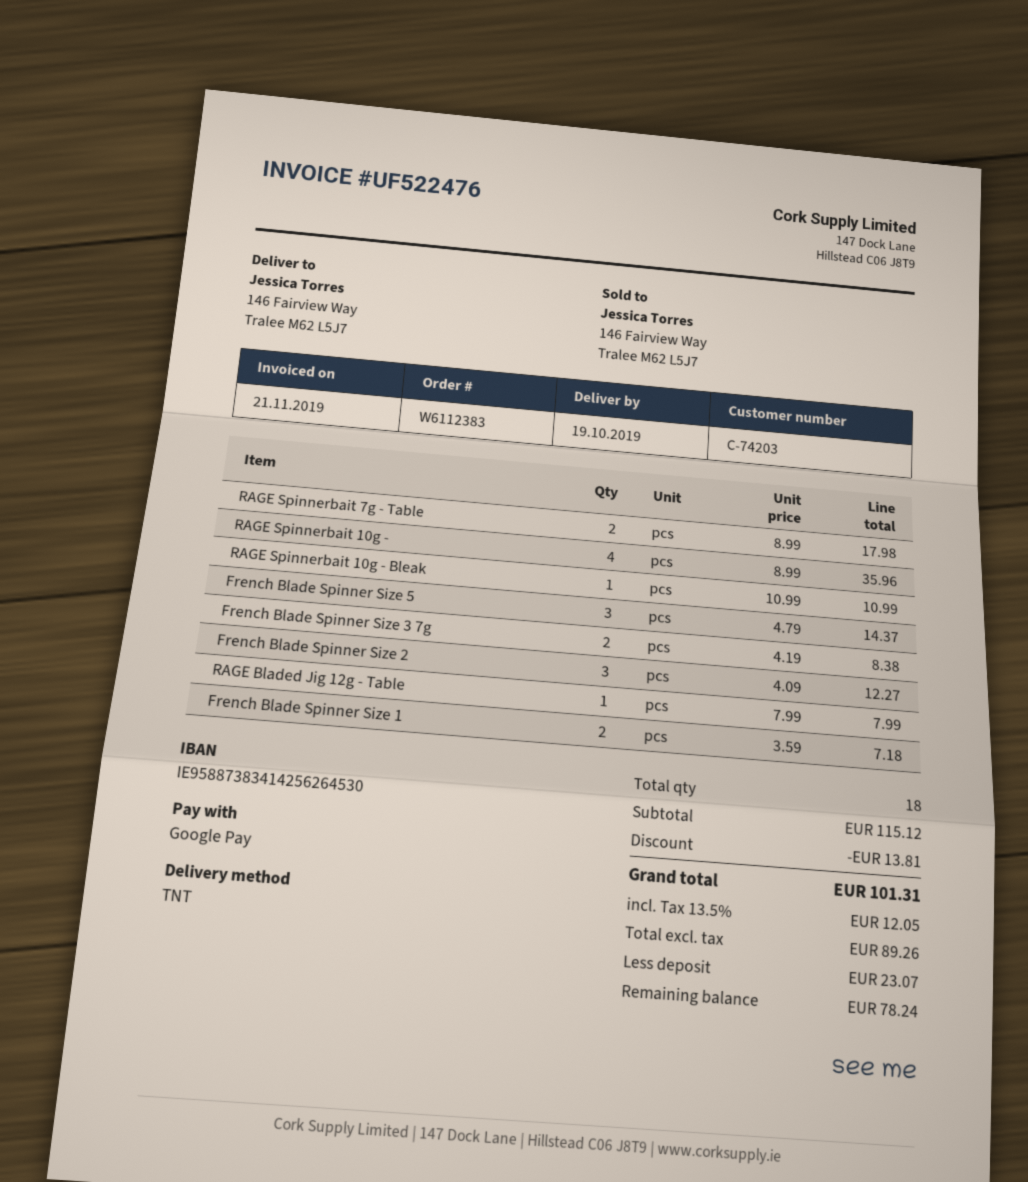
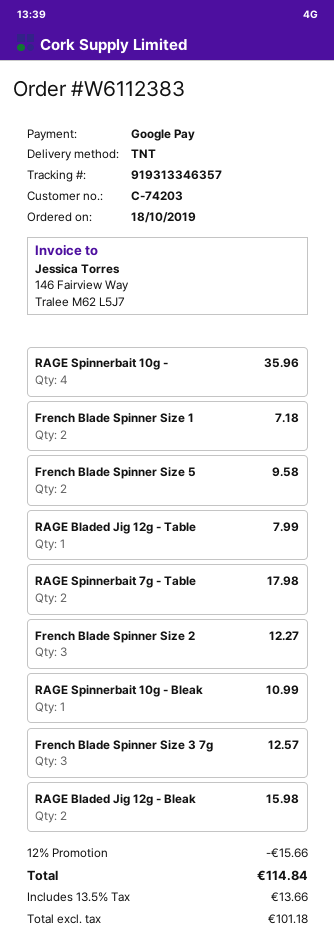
French Blade Spinner Size 5: 3 for 14.37 -> 2 for 9.58
French Blade Spinner Size 3 7g: 2 for 8.38 -> 3 for 12.57
RAGE Bladed Jig 12g - Bleak: none -> 2 for 15.98
discount: 13.81 -> 15.66
net: 89.26 -> 101.18
tax: 13.5% = 12.05 -> 13.5% = 13.66
total: 101.31 -> 114.84

